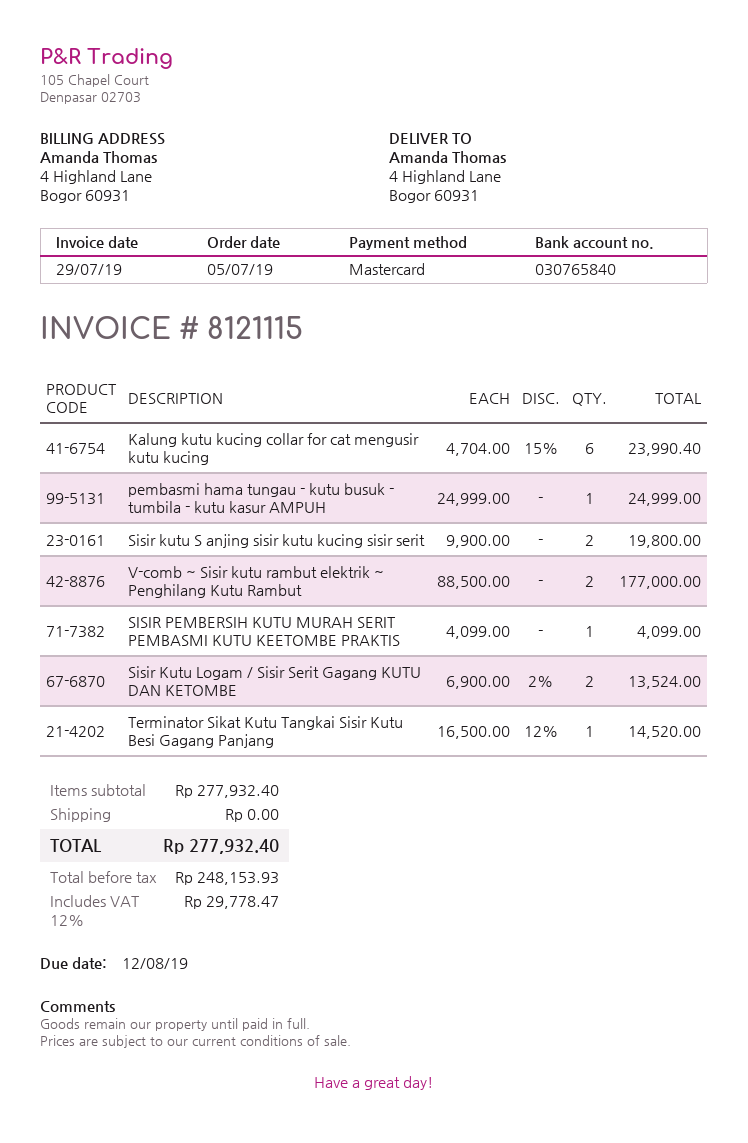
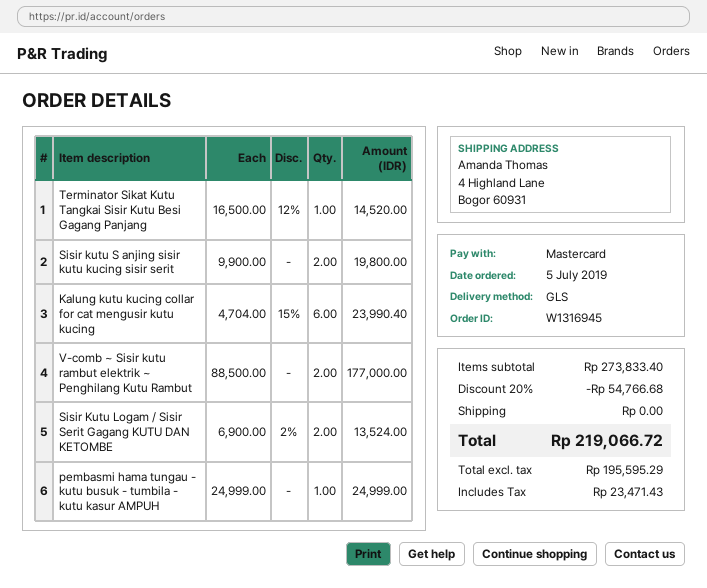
SISIR PEMBERSIH KUTU MURAH SERIT PEMBASMI KUTU KEETOMBE PRAKTIS: 1 x 4099.00 = 4099.00 -> none
subtotal: 277932.40 -> 273833.40
discount: none -> 20% = 54766.68
net: 248153.93 -> 195595.29
tax: 29778.47 -> 23471.43
total: 277932.40 -> 219066.72

